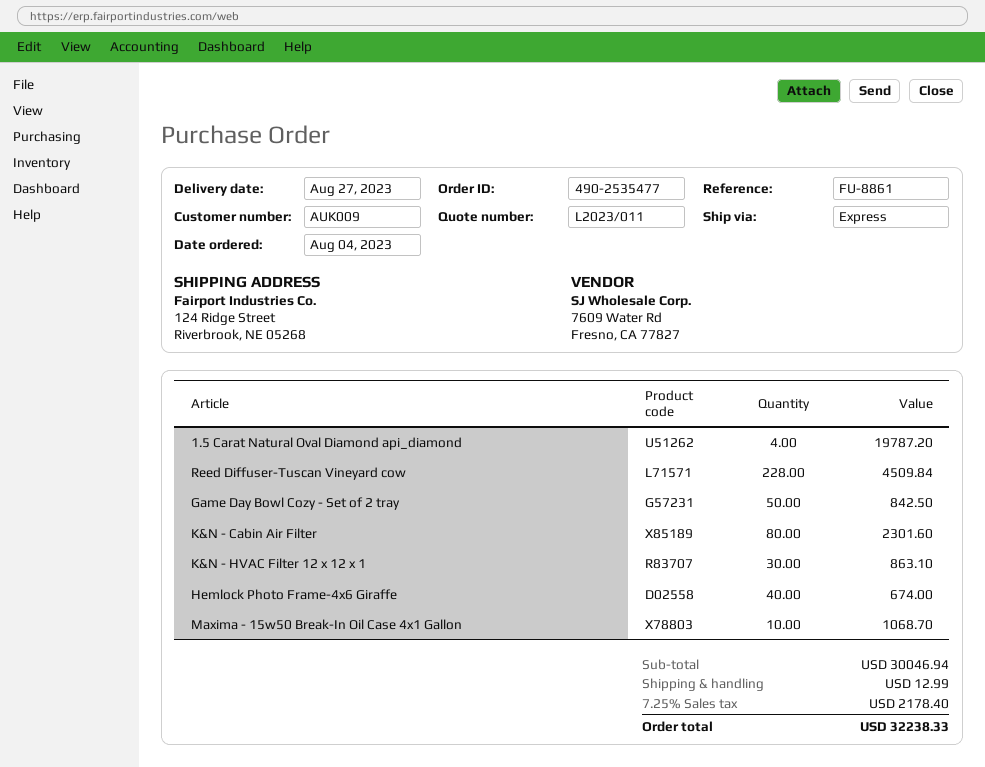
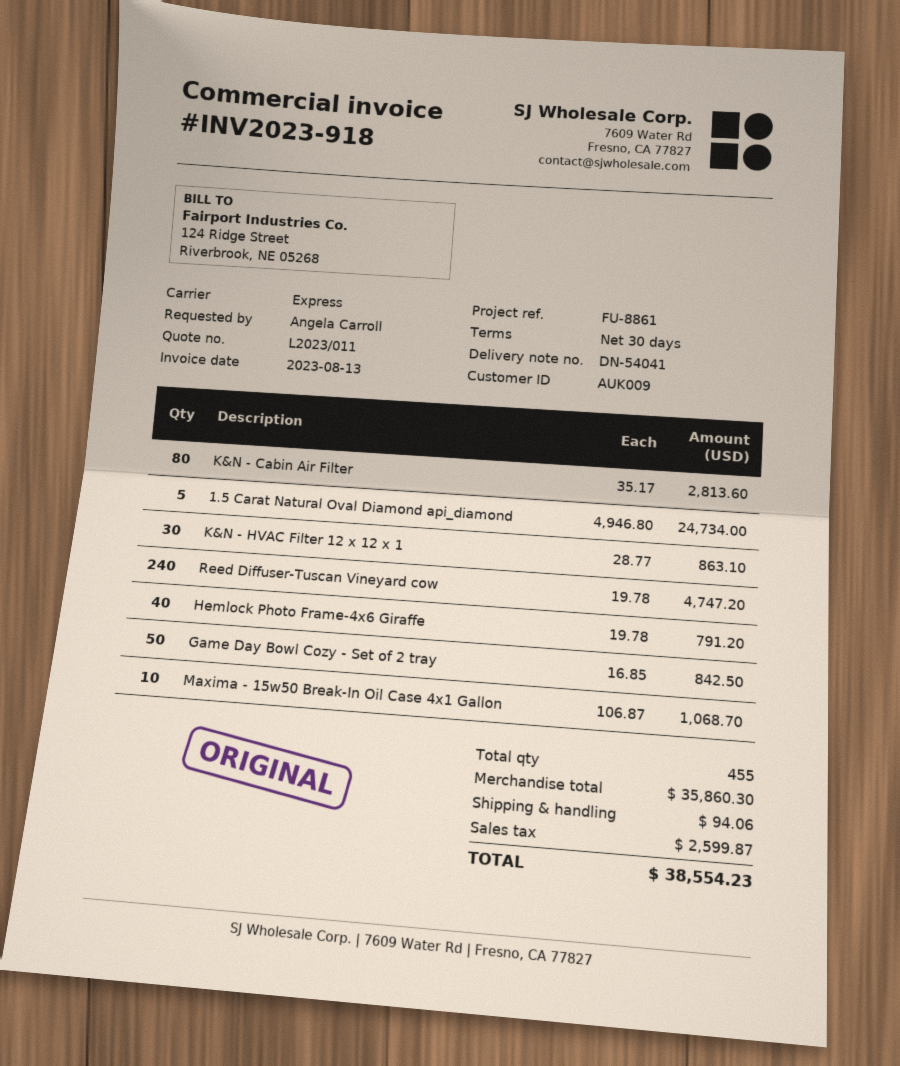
1.5 Carat Natural Oval Diamond api_diamond: 4 for 19787.20 -> 5 for 24734.00
Reed Diffuser-Tuscan Vineyard cow: 228 for 4509.84 -> 240 for 4747.20
K&N - Cabin Air Filter: 80 for 2301.60 -> 80 for 2813.60
Hemlock Photo Frame-4x6 Giraffe: 40 for 674.00 -> 40 for 791.20
subtotal: 30046.94 -> 35860.30
shipping: 12.99 -> 94.06
tax: 2178.40 -> 2599.87
total: 32238.33 -> 38554.23

